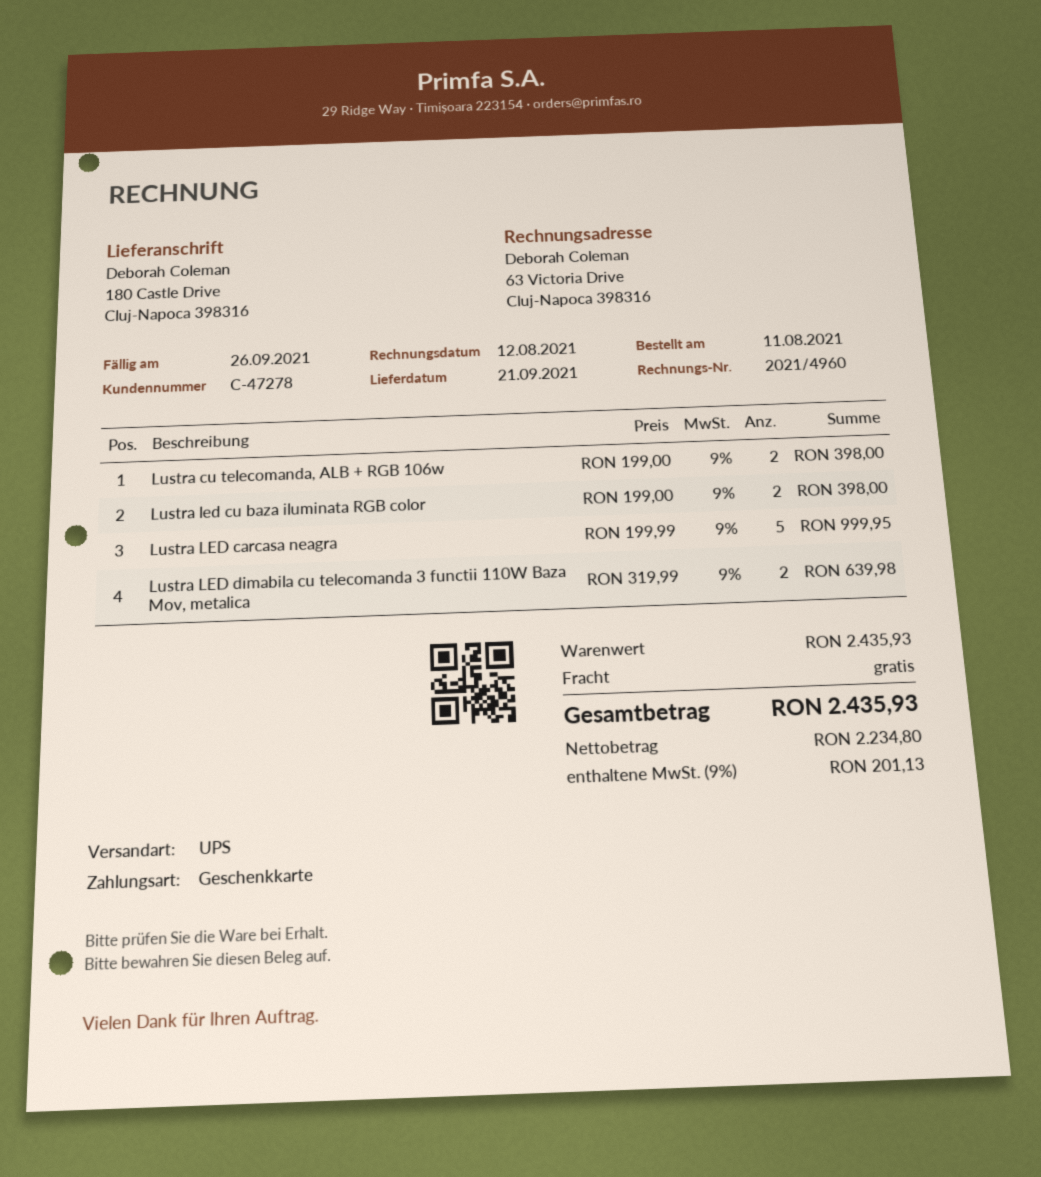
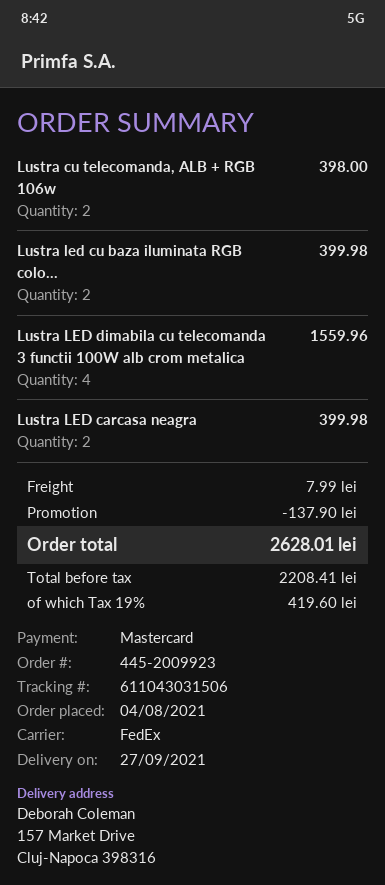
order date: 2021-08-11 -> 2021-08-04
delivery date: 2021-09-21 -> 2021-09-27
payment method: gift card -> Mastercard
shipping method: UPS -> FedEx
ship to: 180 Castle Drive, Cluj-Napoca 398316 -> 157 Market Drive, Cluj-Napoca 398316
Lustra led cu baza iluminata RGB color: 2 for 398.00 -> 2 for 399.98
Lustra LED carcasa neagra: 5 for 999.95 -> 2 for 399.98
Lustra LED dimabila cu telecomanda 3 functii 110W Baza Mov, metalica: 2 for 639.98 -> none
Lustra LED dimabila cu telecomanda 3 functii 100W alb crom metalica: none -> 4 for 1559.96
discount: none -> 137.90
shipping: 0.00 -> 7.99
net: 2234.80 -> 2208.41
tax: 9% = 201.13 -> 19% = 419.60
total: 2435.93 -> 2628.01

